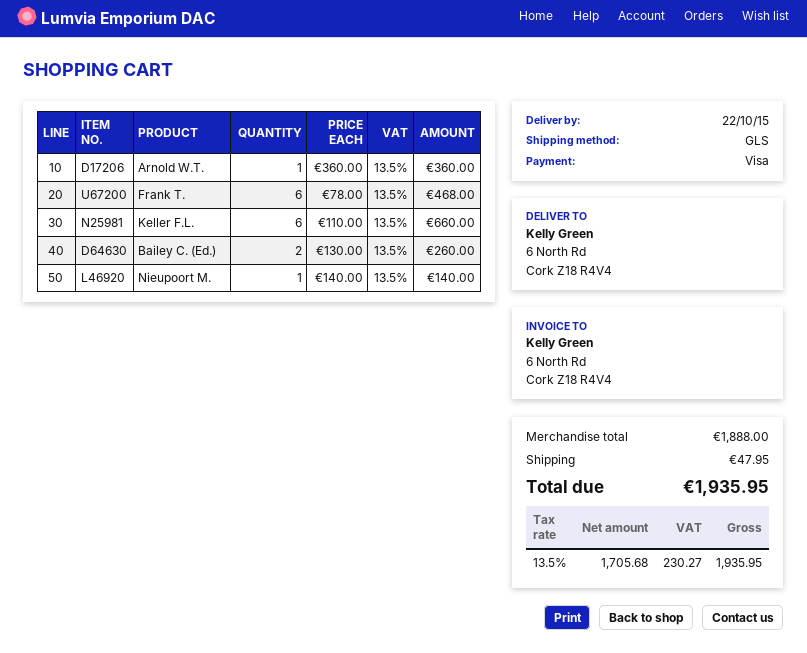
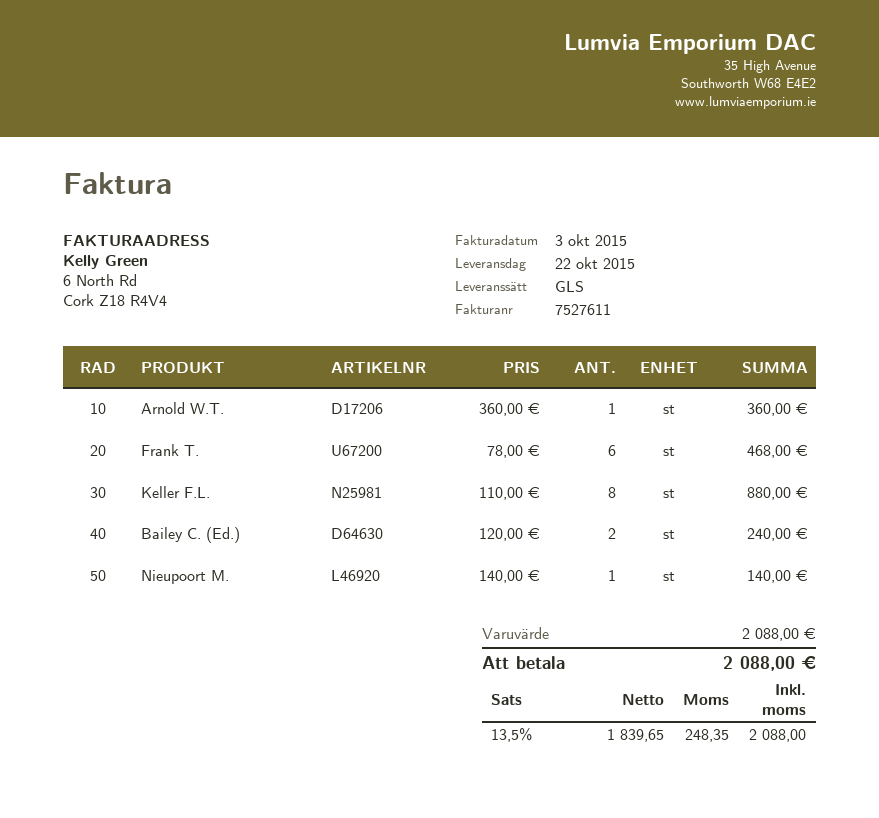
Keller F.L.: 6 x 110.00 = 660.00 -> 8 x 110.00 = 880.00
Bailey C. (Ed.): 2 x 130.00 = 260.00 -> 2 x 120.00 = 240.00
subtotal: 1888.00 -> 2088.00
shipping: 47.95 -> none
net: 1705.68 -> 1839.65
tax: 13.5% = 230.27 -> 13.5% = 248.35
total: 1935.95 -> 2088.00

